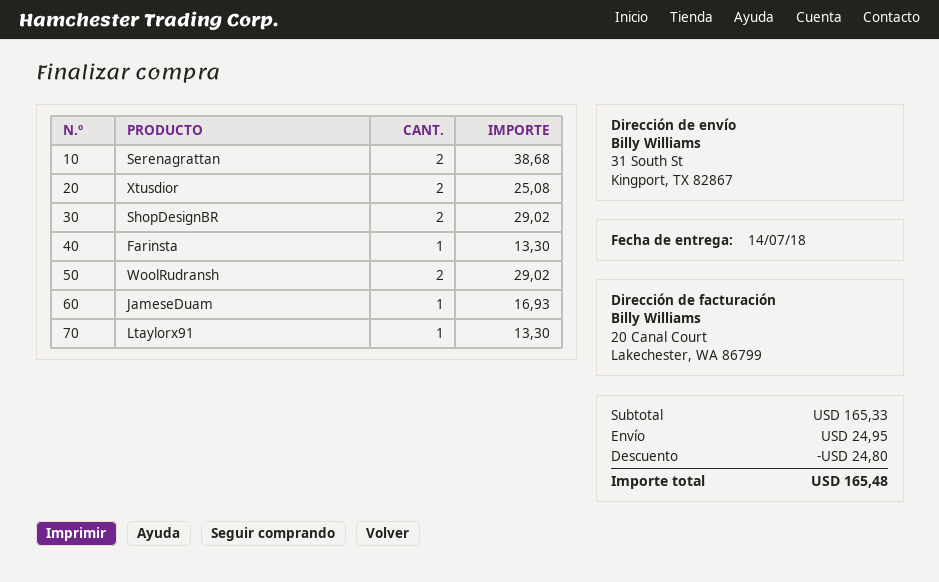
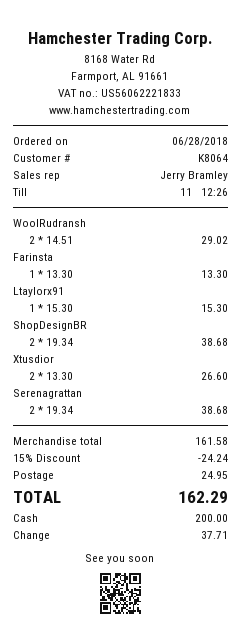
Xtusdior: 2 for 25.08 -> 2 for 26.60
ShopDesignBR: 2 for 29.02 -> 2 for 38.68
JameseDuam: 1 for 16.93 -> none
Ltaylorx91: 1 for 13.30 -> 1 for 15.30
subtotal: 165.33 -> 161.58
discount: 24.80 -> 24.24
total: 165.48 -> 162.29

